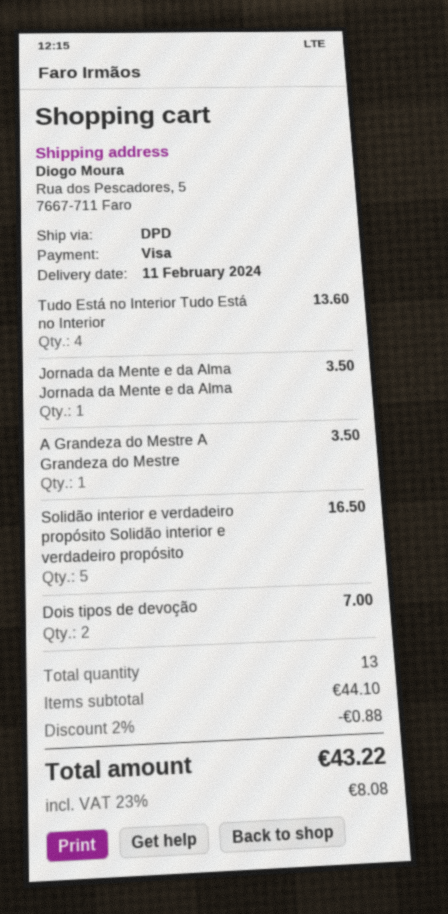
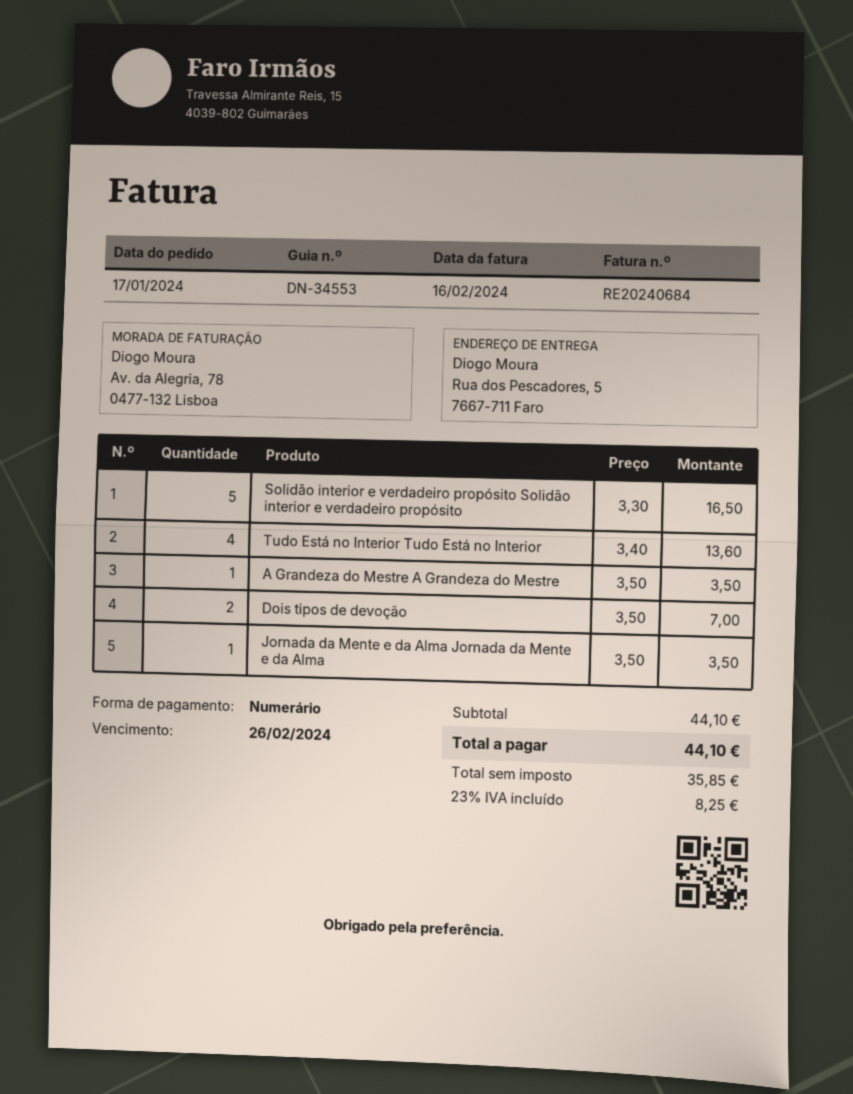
payment method: Visa -> cash
discount: 2% = 0.88 -> none
tax: 23% = 8.08 -> 23% = 8.25
total: 43.22 -> 44.10

